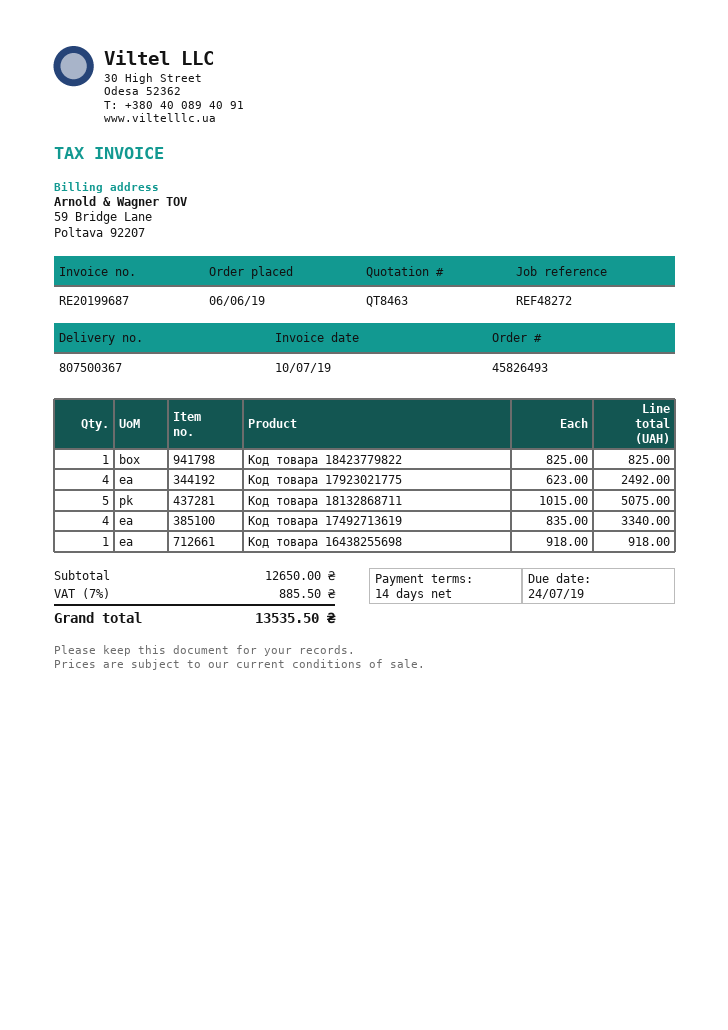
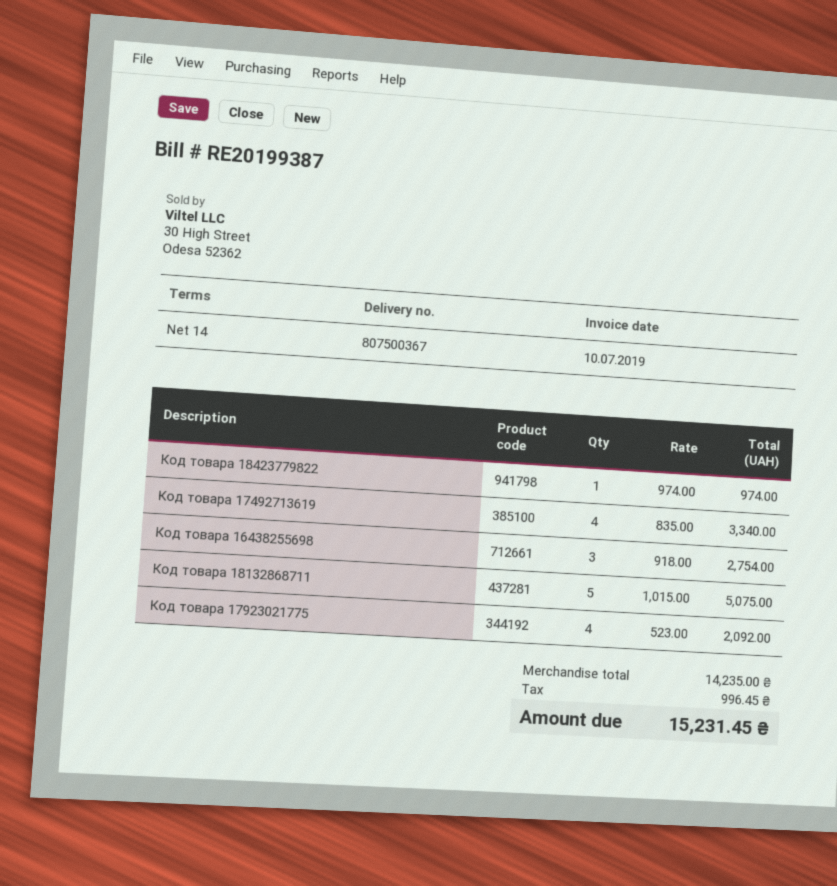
invoice number: RE20199687 -> RE20199387
Код товара 18423779822: 1 x 825.00 = 825.00 -> 1 x 974.00 = 974.00
Код товара 17923021775: 4 x 623.00 = 2492.00 -> 4 x 523.00 = 2092.00
Код товара 16438255698: 1 x 918.00 = 918.00 -> 3 x 918.00 = 2754.00
subtotal: 12650.00 -> 14235.00
tax: 885.50 -> 996.45
total: 13535.50 -> 15231.45

